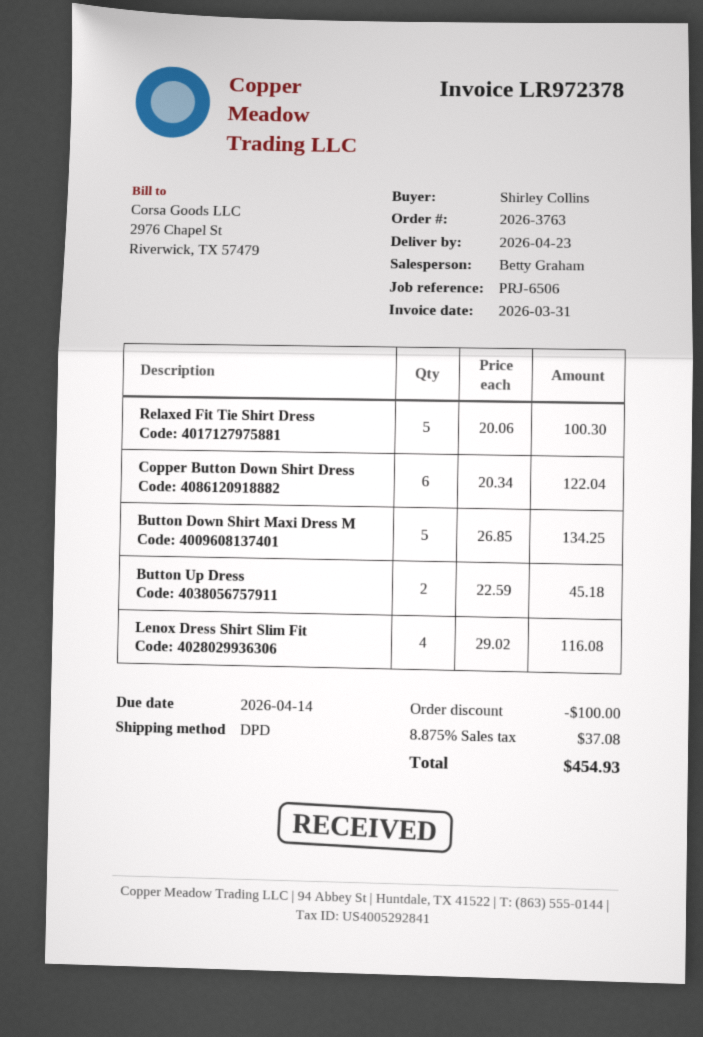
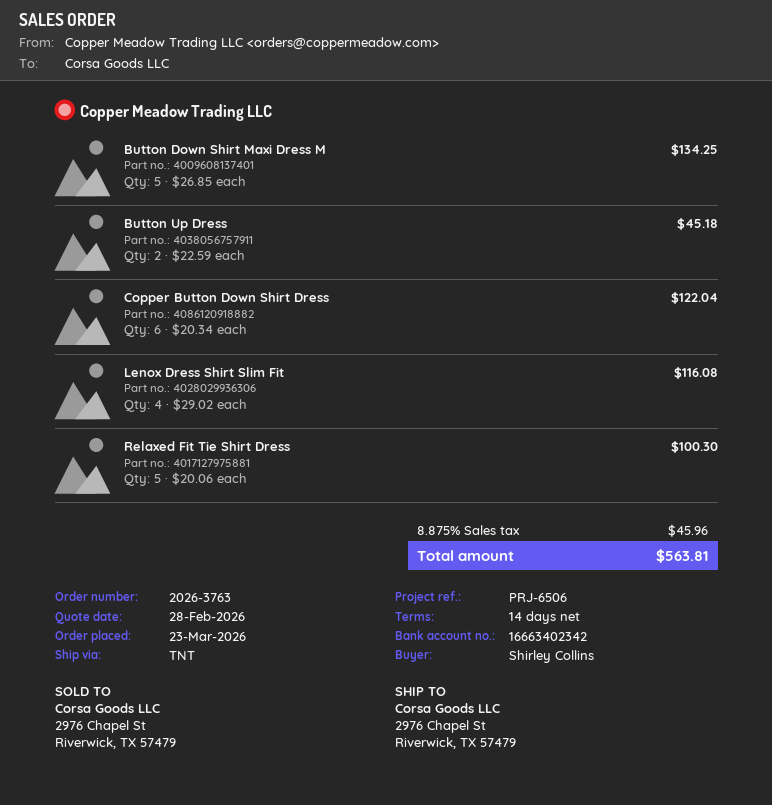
shipping method: DPD -> TNT
discount: 100.00 -> none
tax: 8.875% = 37.08 -> 8.875% = 45.96
total: 454.93 -> 563.81

